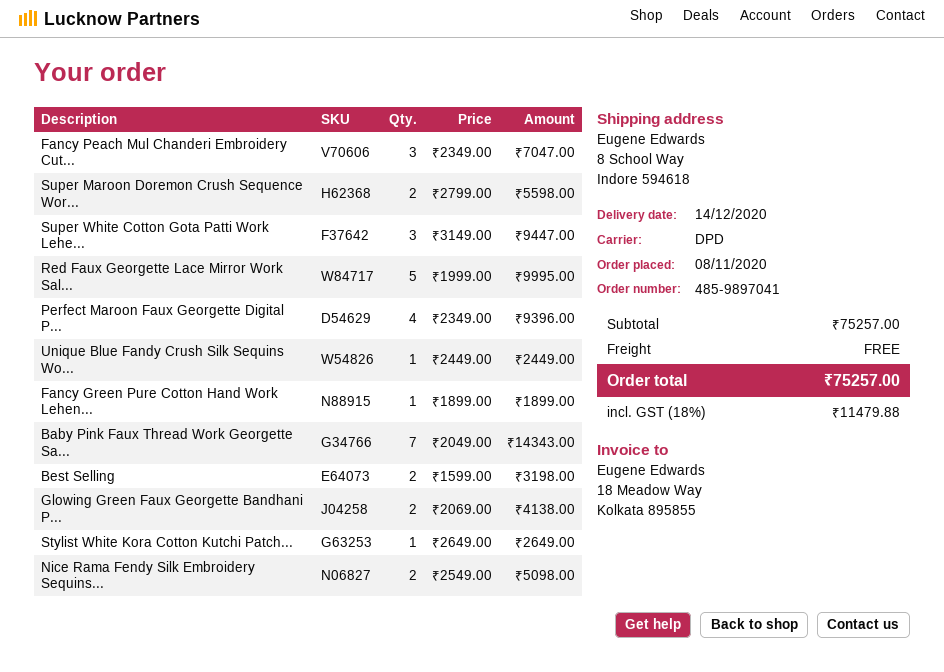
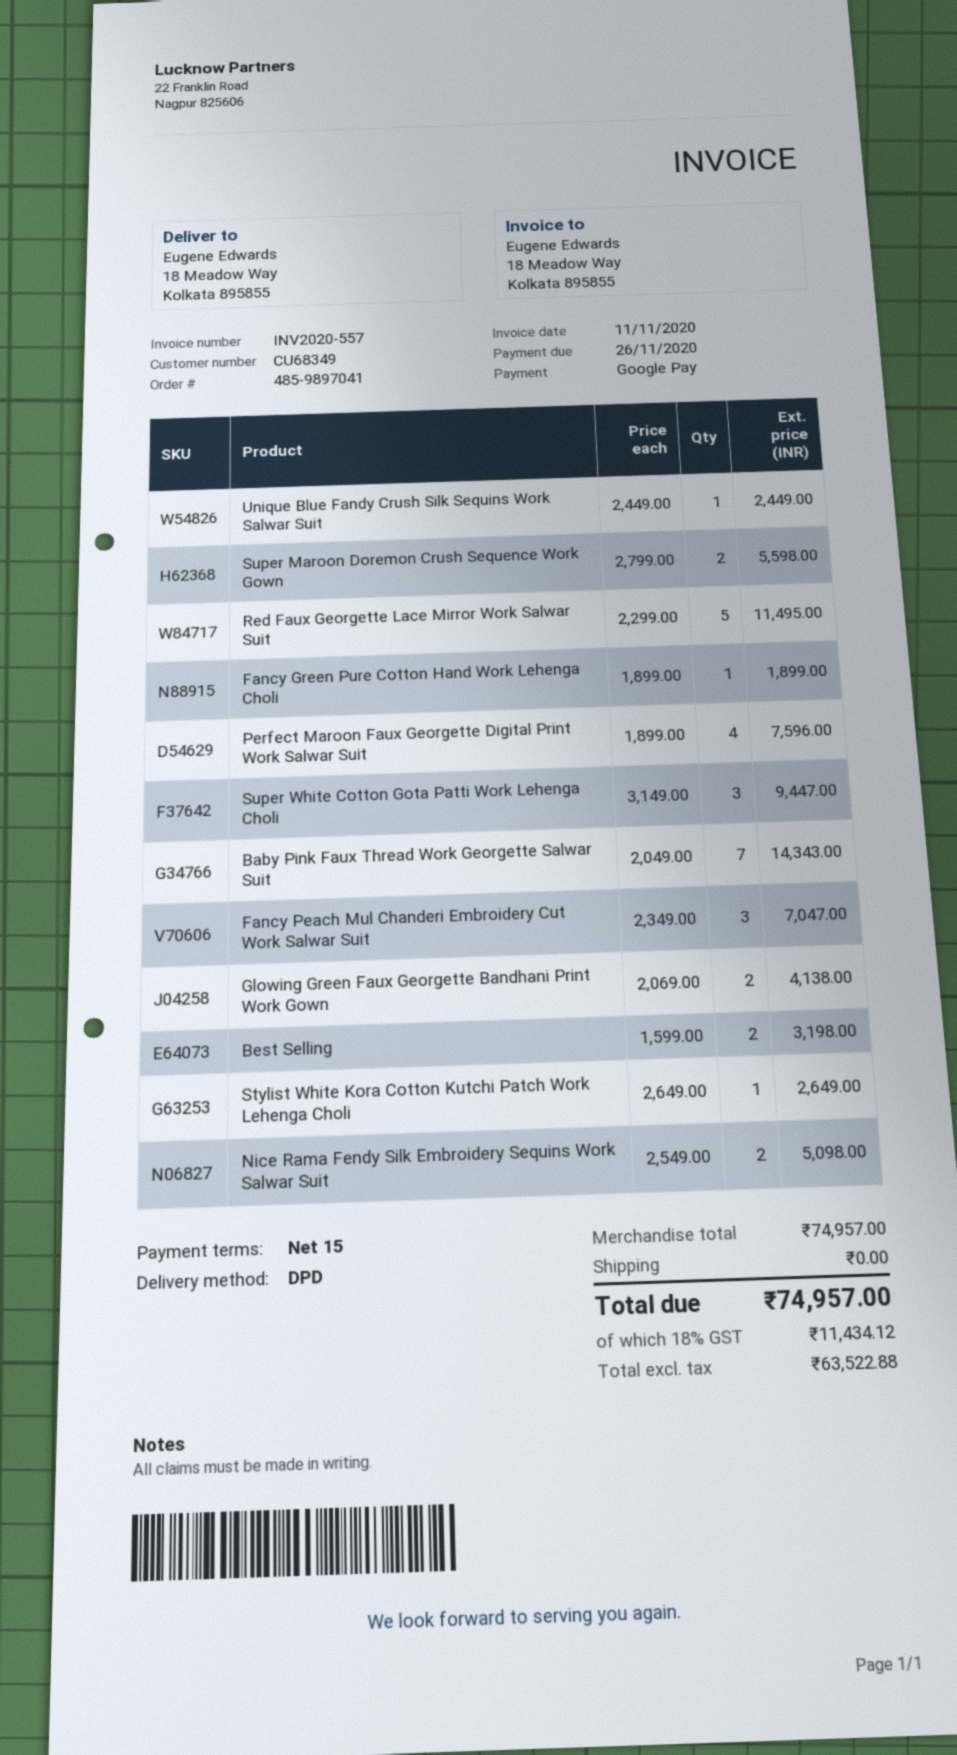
ship to: 8 School Way, Indore 594618 -> 18 Meadow Way, Kolkata 895855
Red Faux Georgette Lace Mirror Work Sal...: 5 x 1999.00 = 9995.00 -> 5 x 2299.00 = 11495.00
Perfect Maroon Faux Georgette Digital P...: 4 x 2349.00 = 9396.00 -> 4 x 1899.00 = 7596.00
subtotal: 75257.00 -> 74957.00
tax: 18% = 11479.88 -> 18% = 11434.12
total: 75257.00 -> 74957.00

